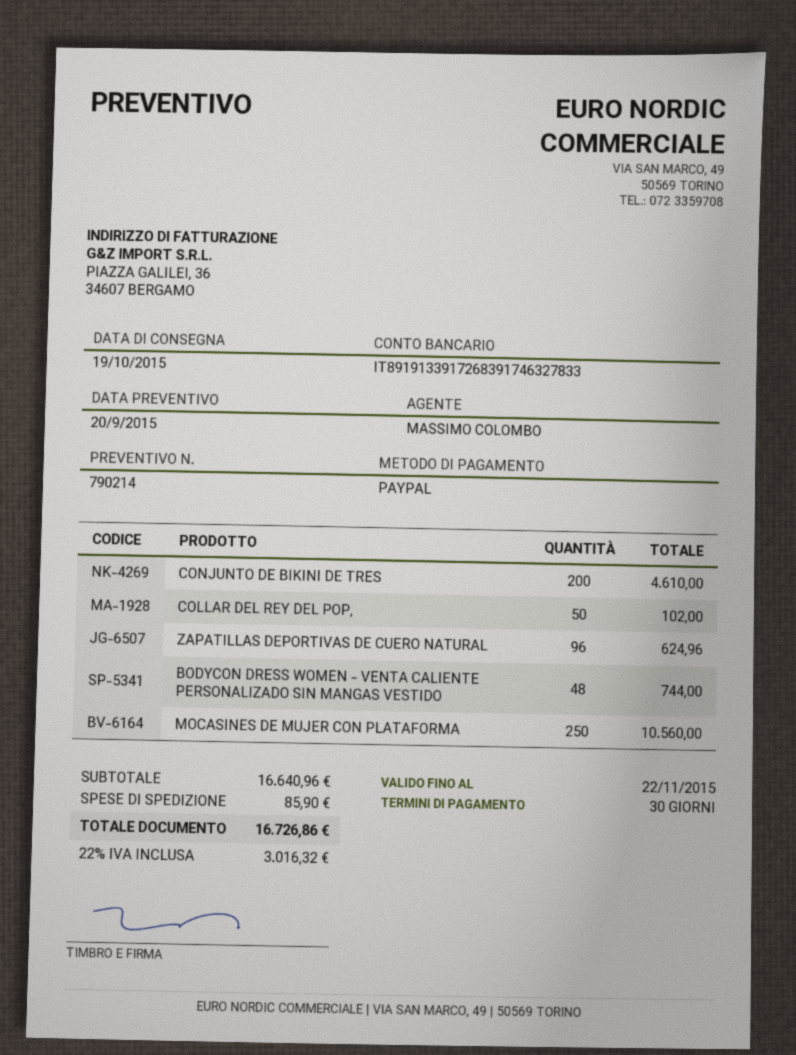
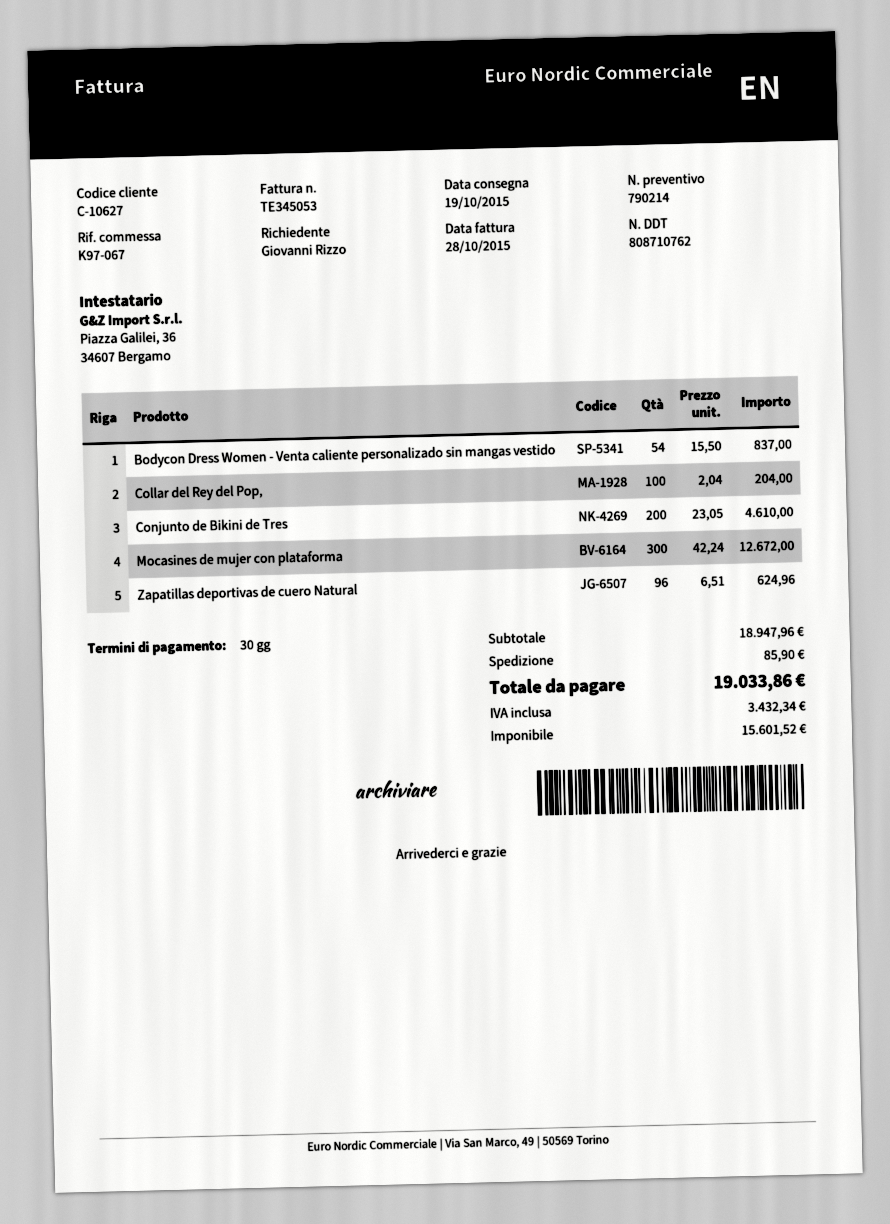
COLLAR DEL REY DEL POP,: 50 for 102.00 -> 100 for 204.00
BODYCON DRESS WOMEN - VENTA CALIENTE PERSONALIZADO SIN MANGAS VESTIDO: 48 for 744.00 -> 54 for 837.00
MOCASINES DE MUJER CON PLATAFORMA: 250 for 10560.00 -> 300 for 12672.00
subtotal: 16640.96 -> 18947.96
tax: 3016.32 -> 3432.34
total: 16726.86 -> 19033.86

